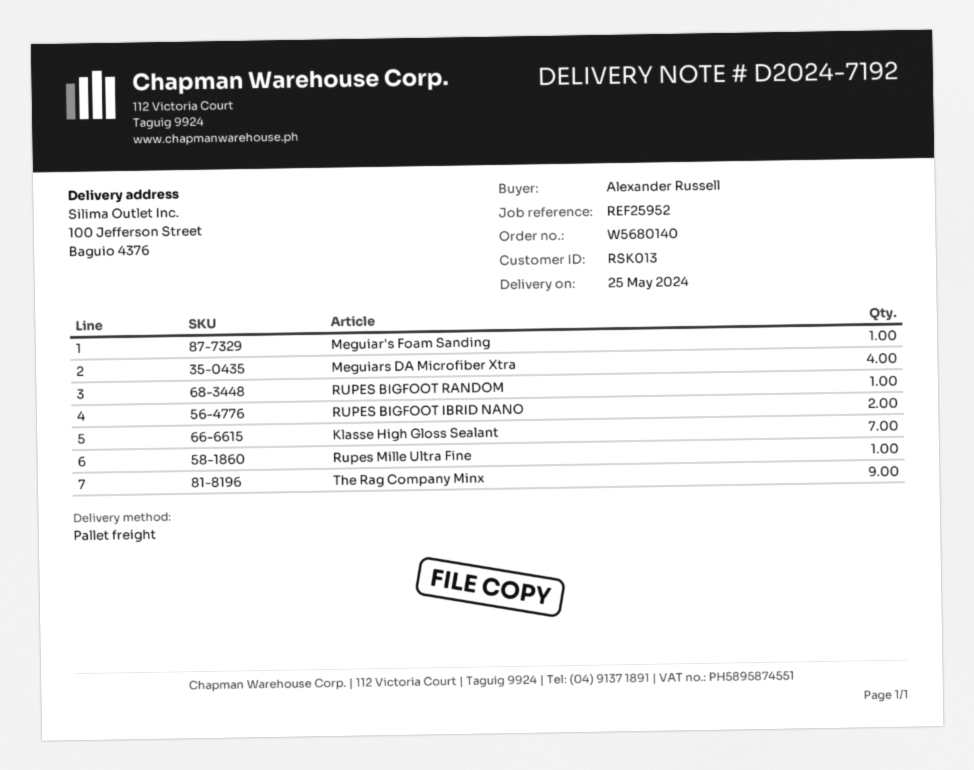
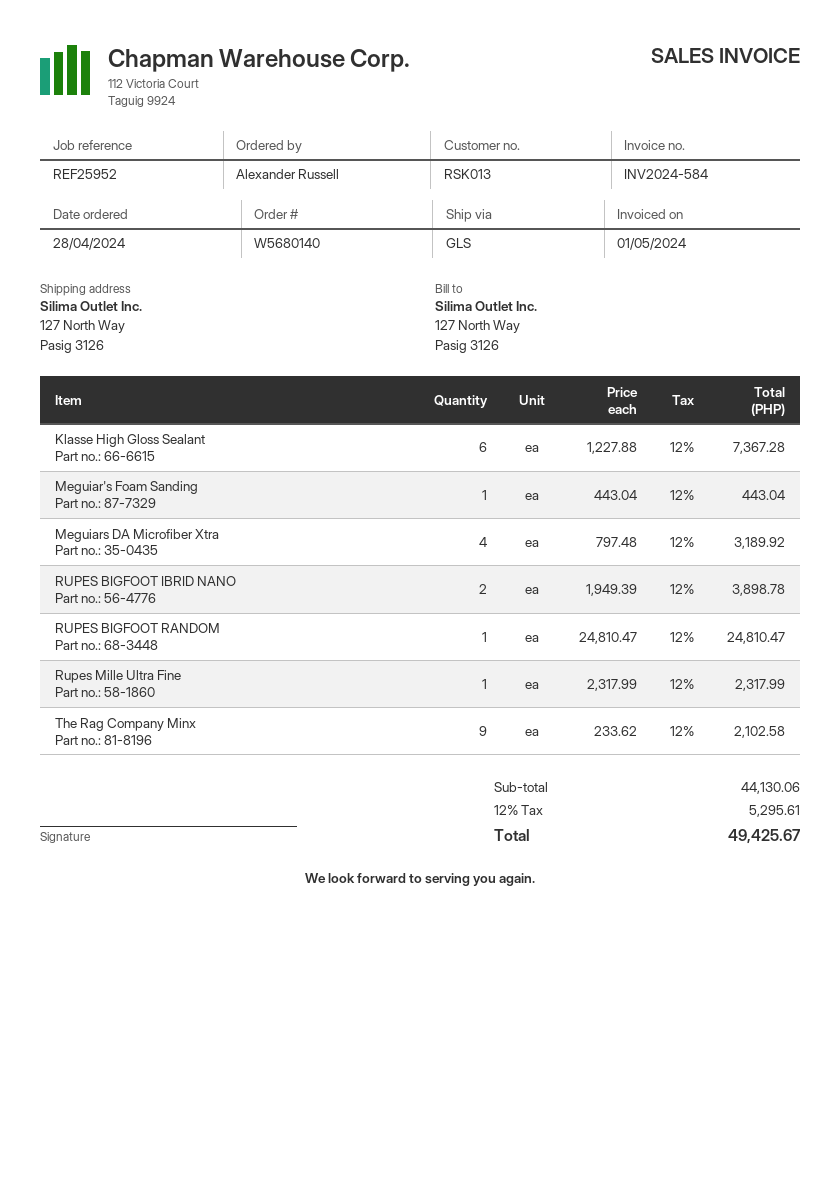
shipping method: pallet freight -> GLS
ship to: 100 Jefferson Street, Baguio 4376 -> 127 North Way, Pasig 3126
Klasse High Gloss Sealant: 7 -> 6

